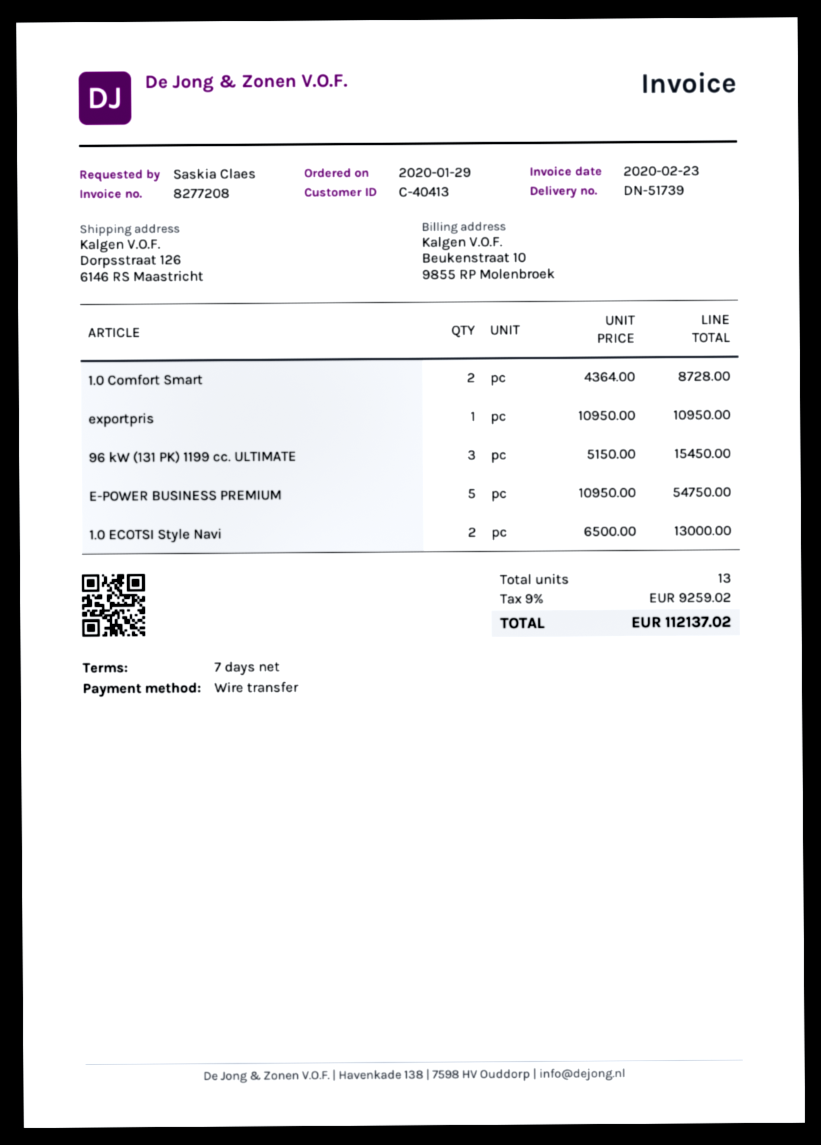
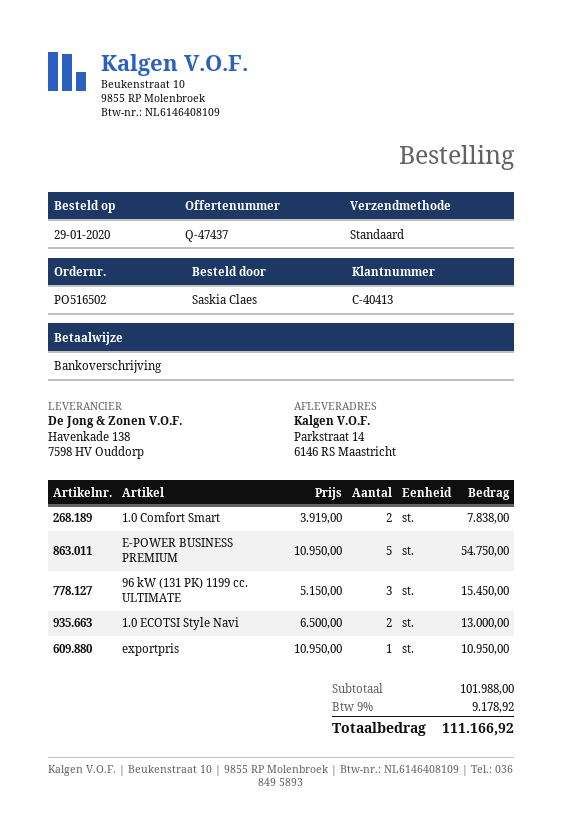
ship to: Dorpsstraat 126, 6146 RS Maastricht -> Parkstraat 14, 6146 RS Maastricht
1.0 Comfort Smart: 2 x 4364.00 = 8728.00 -> 2 x 3919.00 = 7838.00
tax: 9% = 9259.02 -> 9% = 9178.92
total: 112137.02 -> 111166.92

